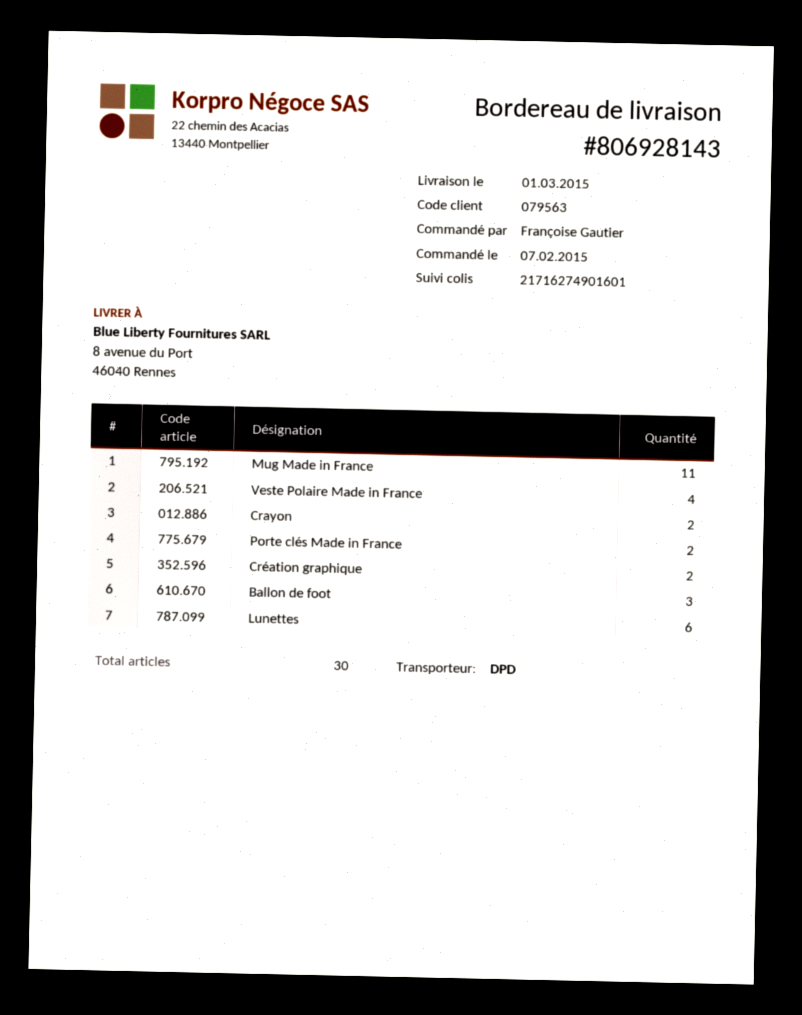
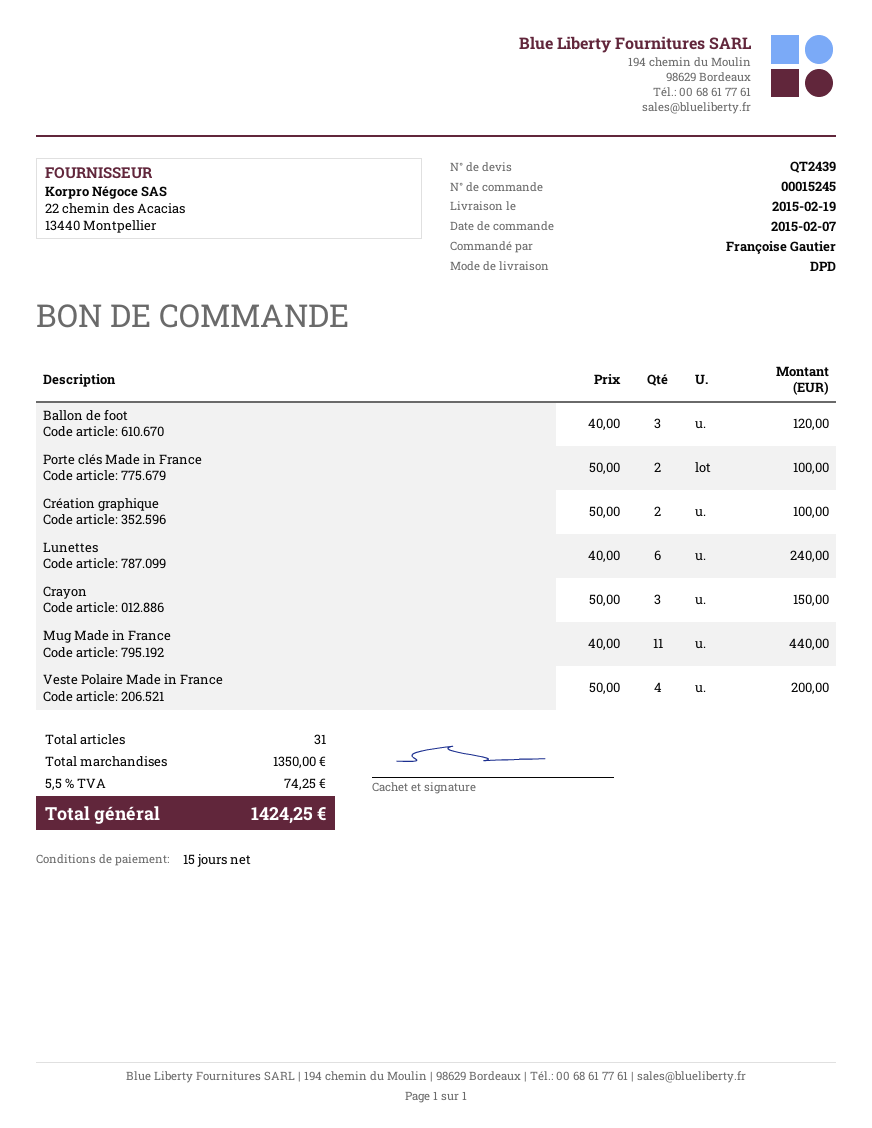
delivery date: 2015-03-01 -> 2015-02-19
Crayon: 2 -> 3
total quantity: 30 -> 31

